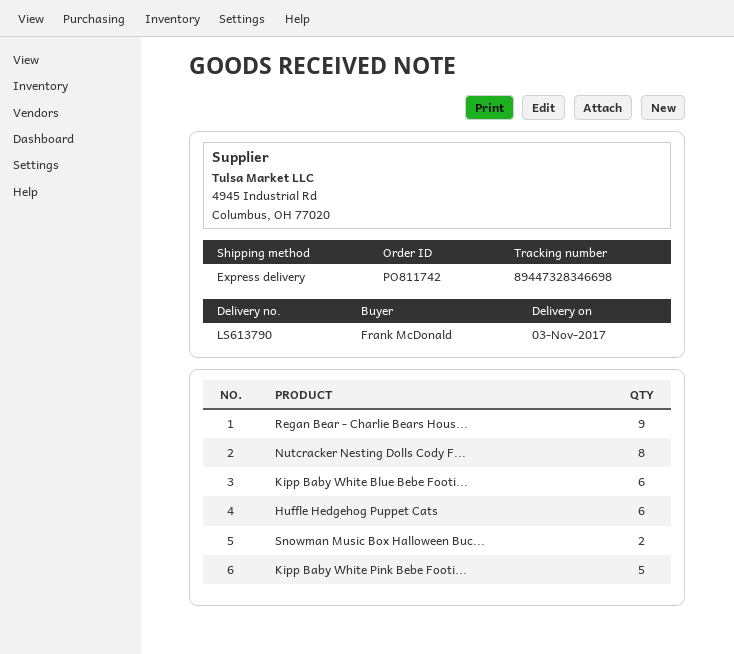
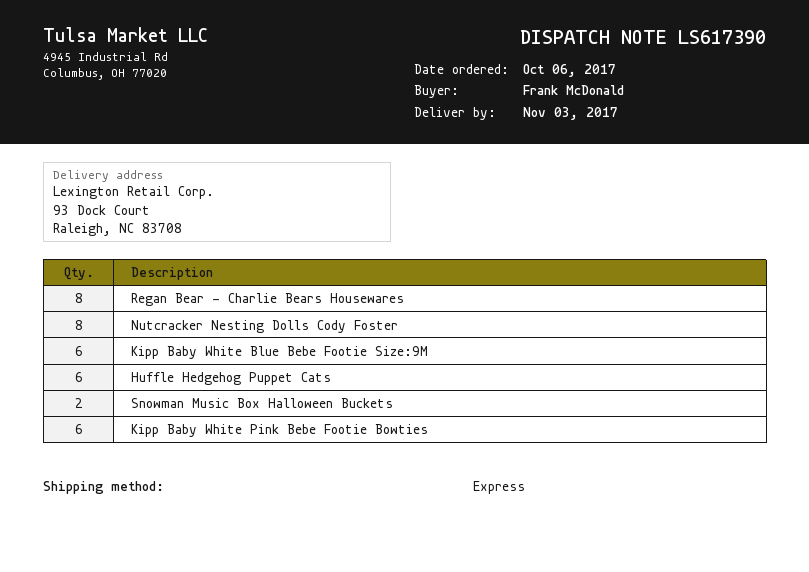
delivery note number: LS613790 -> LS617390
Regan Bear - Charlie Bears Hous...: 9 -> 8
Kipp Baby White Pink Bebe Footi...: 5 -> 6

